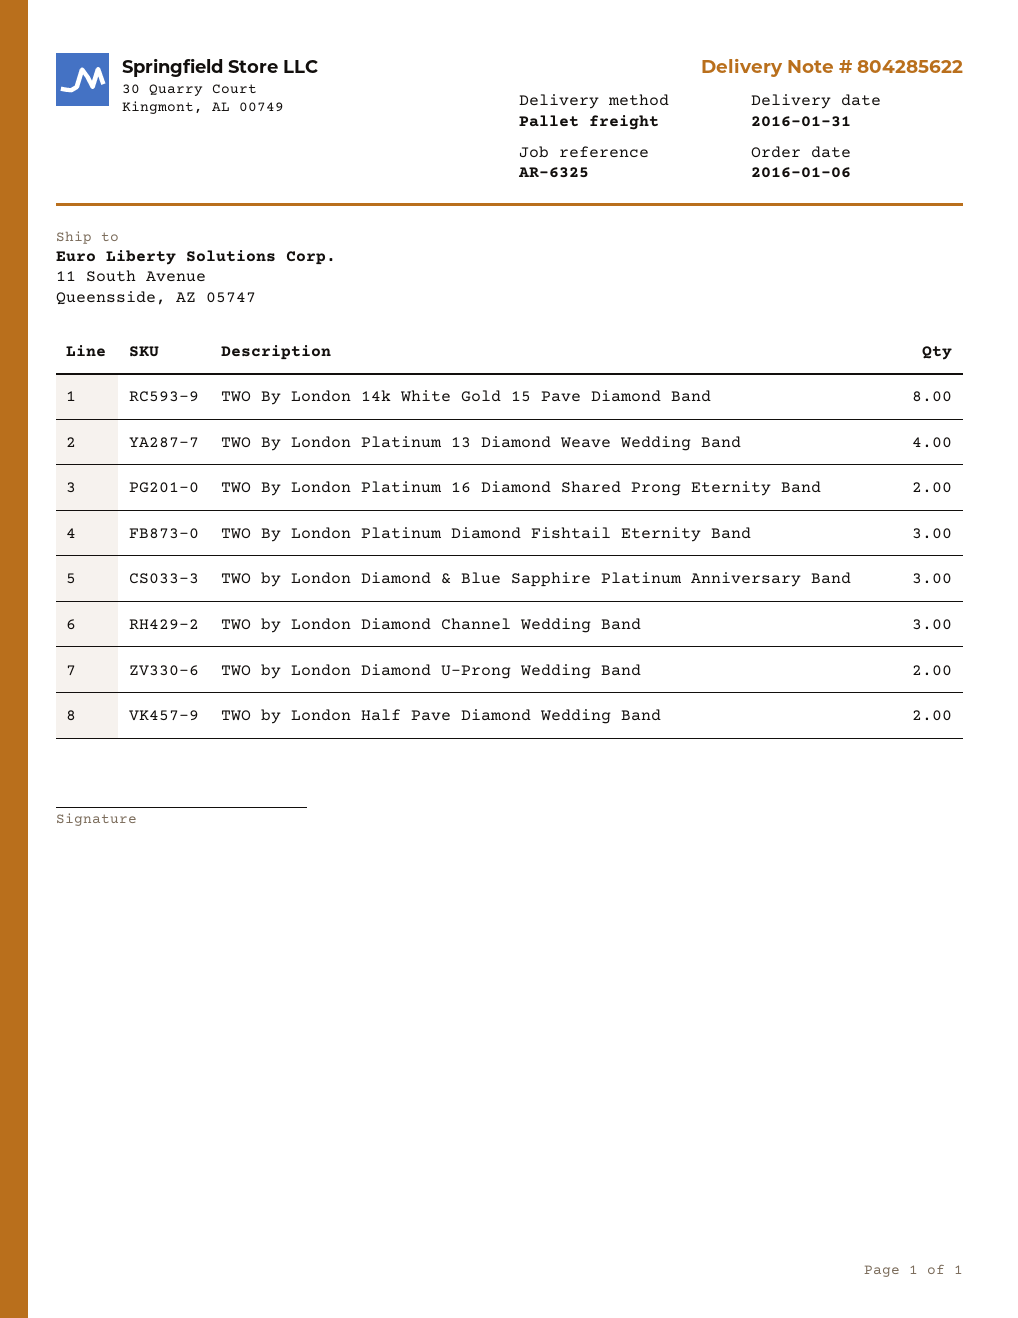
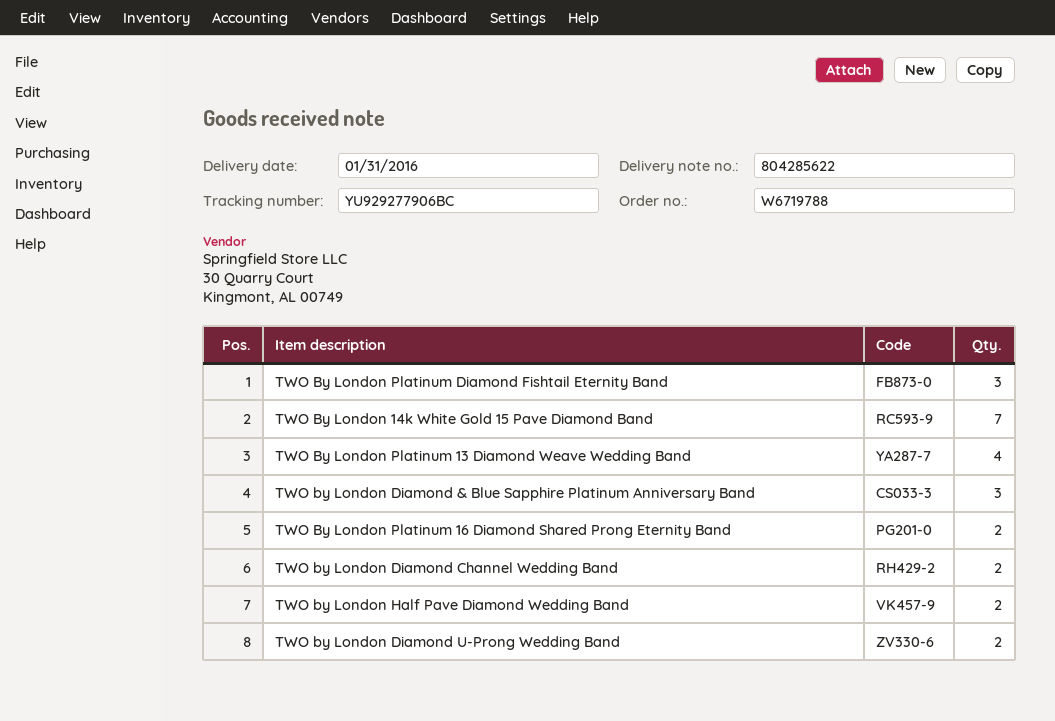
TWO By London 14k White Gold 15 Pave Diamond Band: 8 -> 7
TWO by London Diamond Channel Wedding Band: 3 -> 2

